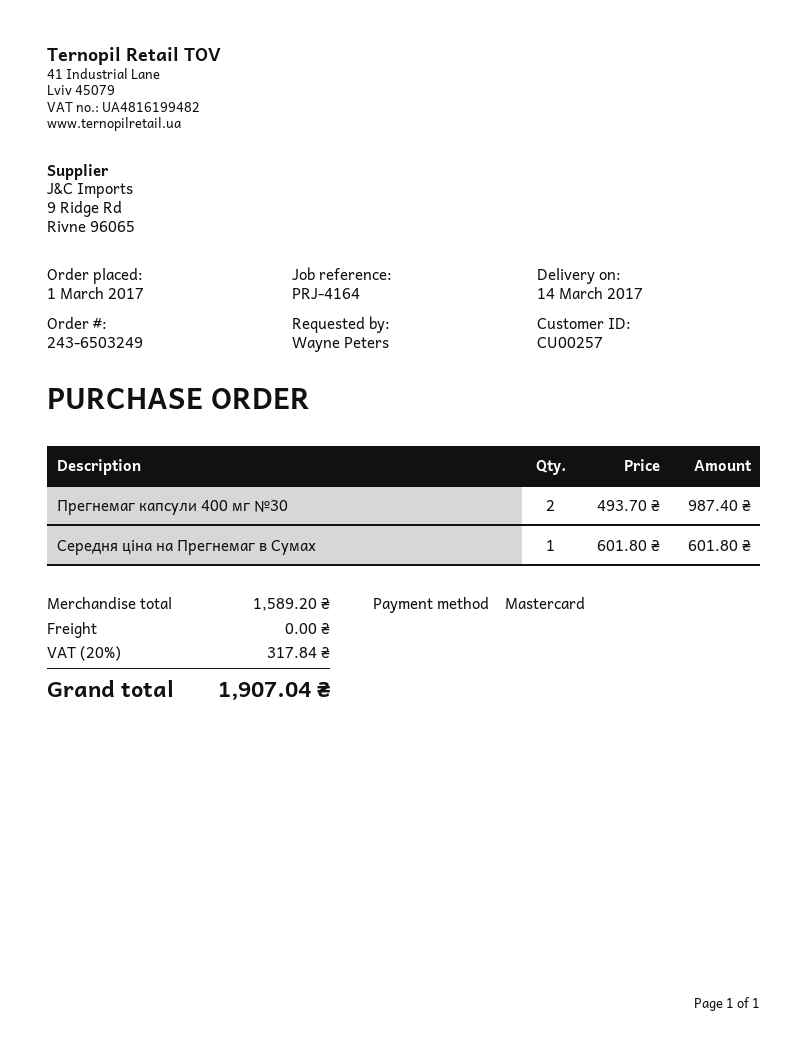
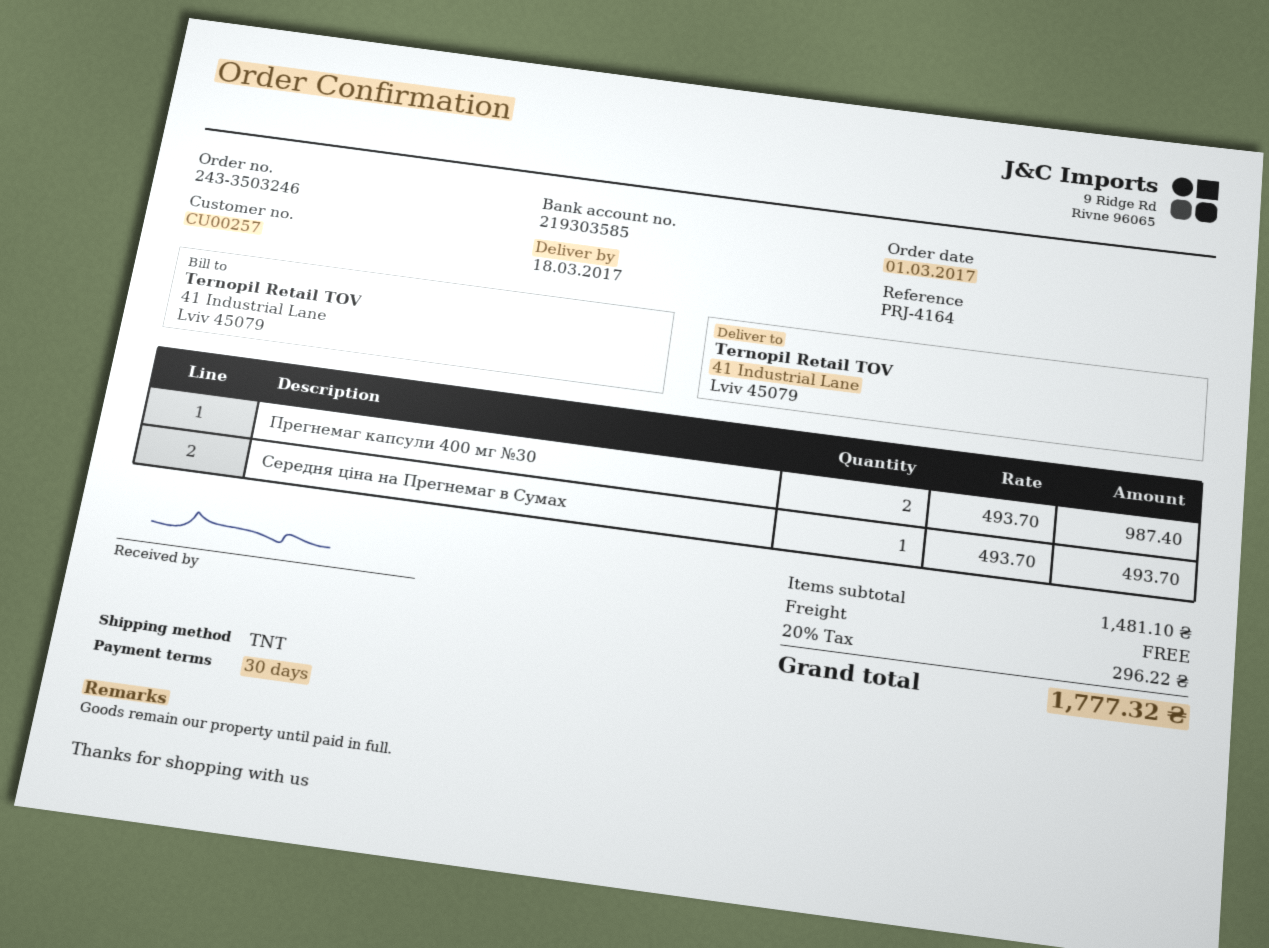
order number: 243-6503249 -> 243-3503246
delivery date: 2017-03-14 -> 2017-03-18
Середня ціна на Прегнемаг в Сумах: 1 x 601.80 = 601.80 -> 1 x 493.70 = 493.70
subtotal: 1589.20 -> 1481.10
tax: 20% = 317.84 -> 20% = 296.22
total: 1907.04 -> 1777.32

